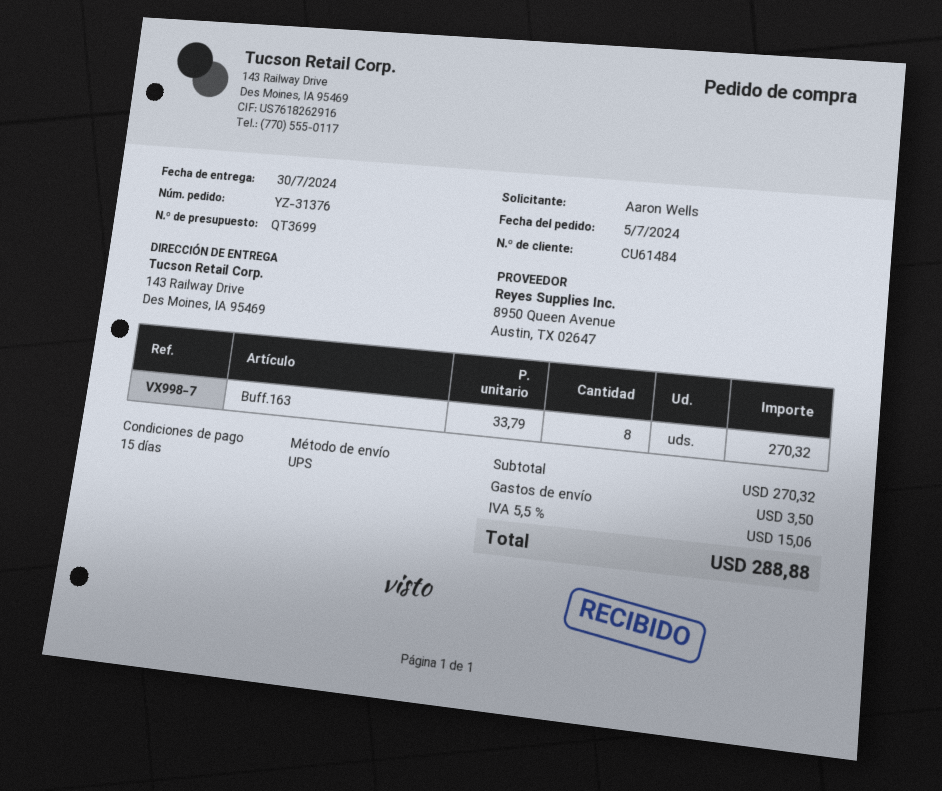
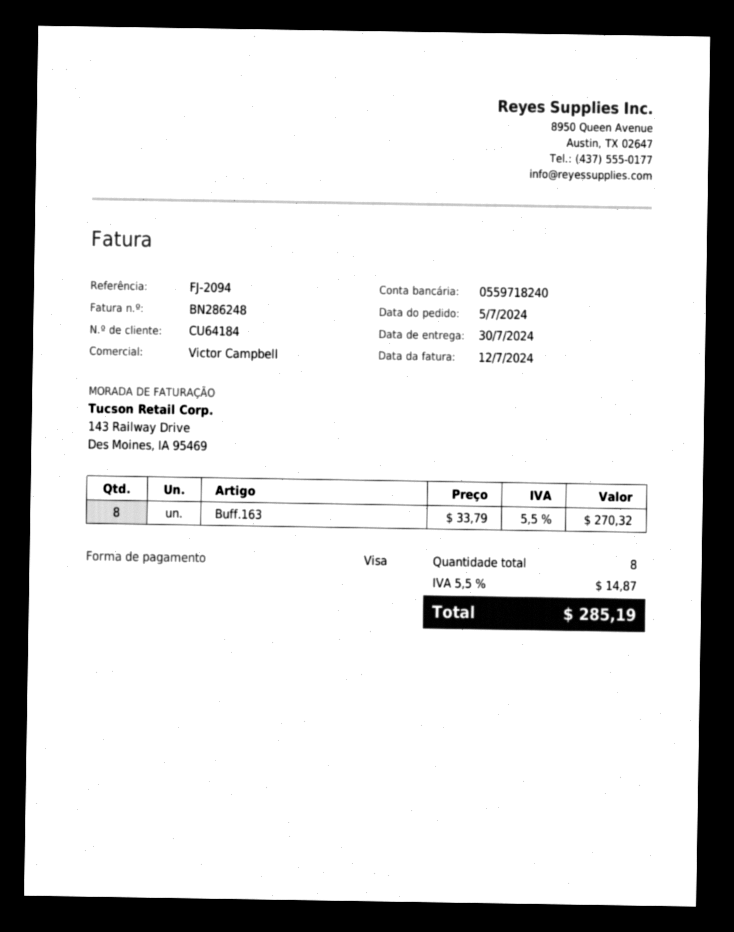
customer number: CU61484 -> CU64184
shipping: 3.50 -> none
tax: 5.5% = 15.06 -> 5.5% = 14.87
total: 288.88 -> 285.19

